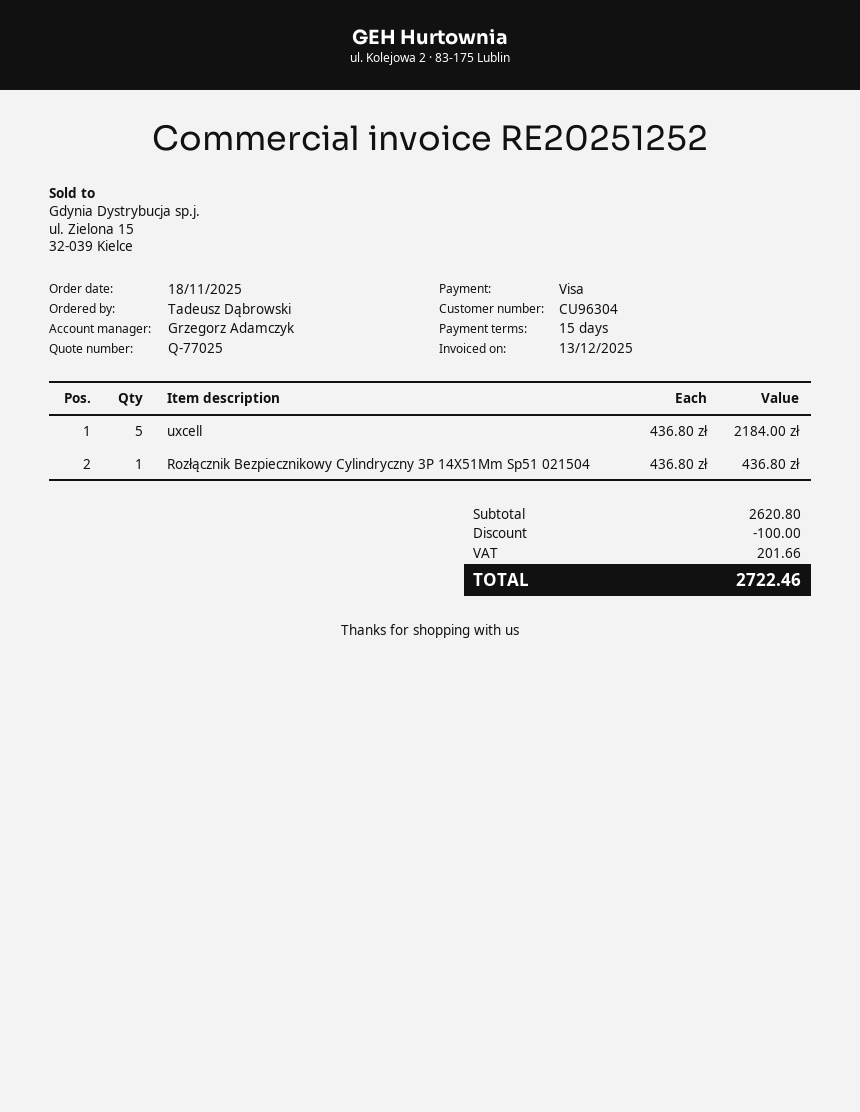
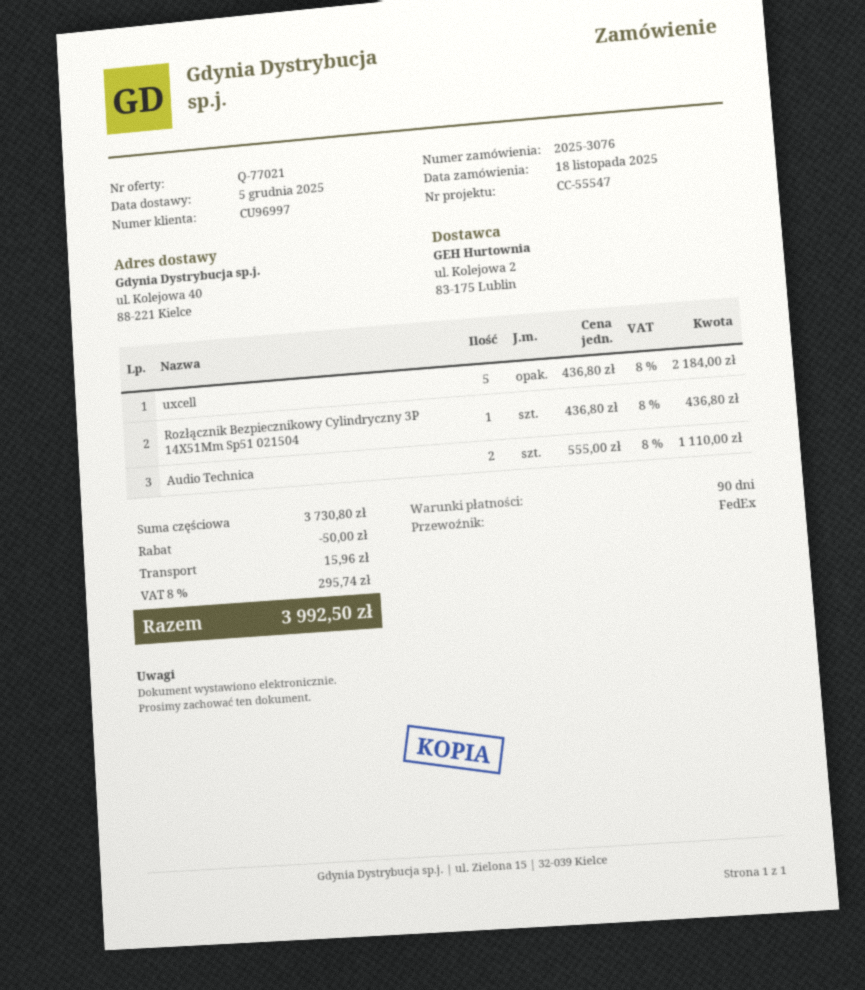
quote number: Q-77025 -> Q-77021
payment terms: 15 days -> 90 days
customer number: CU96304 -> CU96997
Audio Technica: none -> 2 x 555.00 = 1110.00
subtotal: 2620.80 -> 3730.80
discount: 100.00 -> 50.00
shipping: none -> 15.96
tax: 201.66 -> 295.74
total: 2722.46 -> 3992.50

